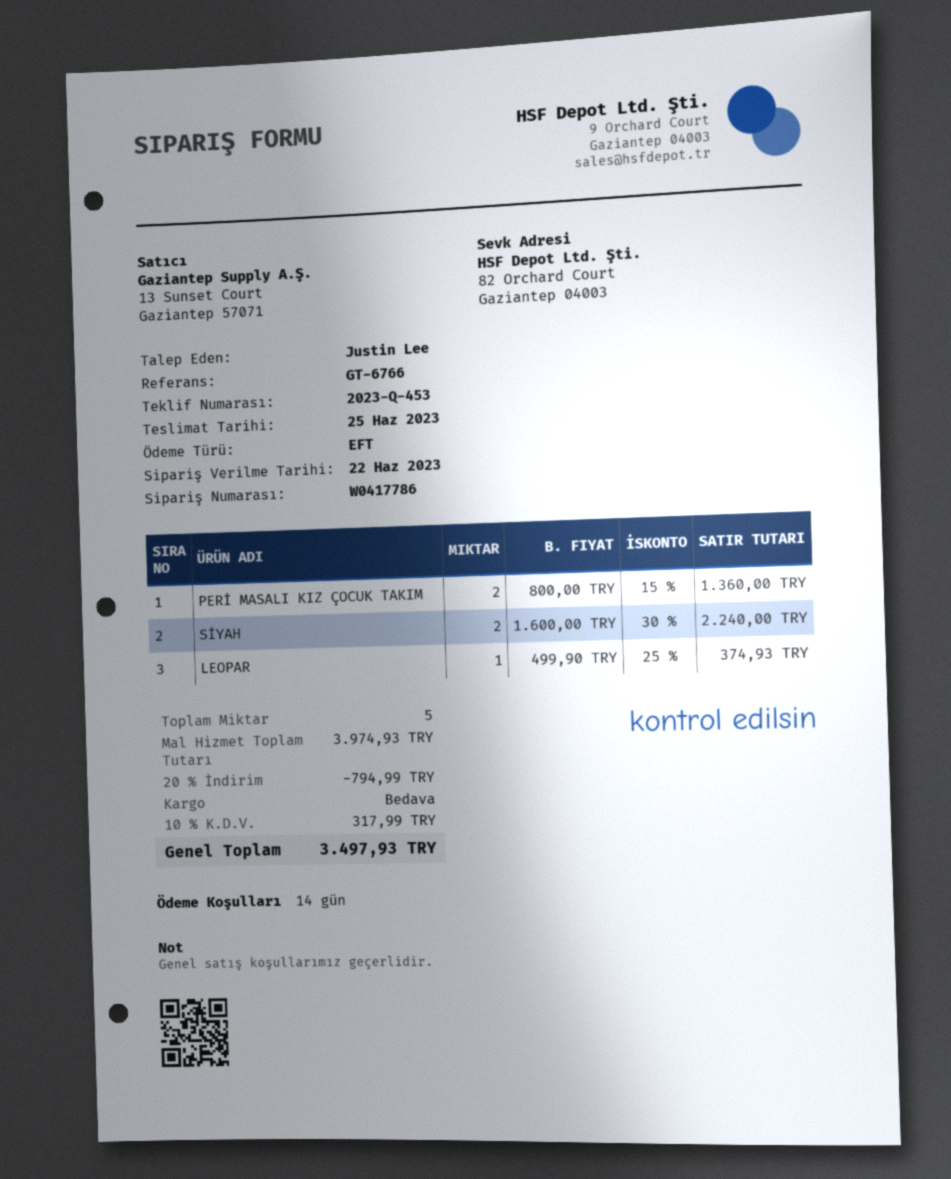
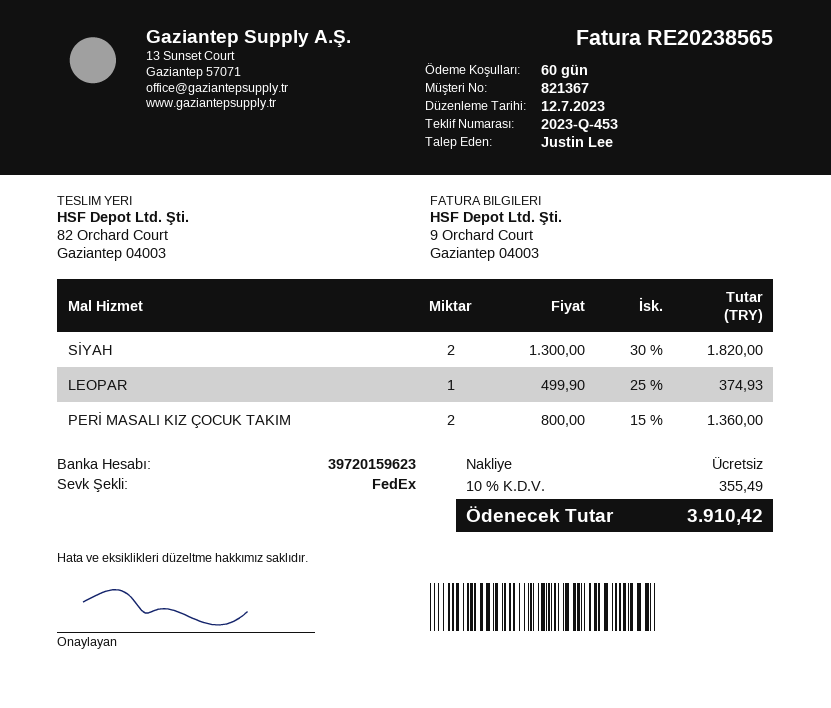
payment terms: 14 days -> 60 days
SİYAH: 2 x 1600.00 - 30% = 2240.00 -> 2 x 1300.00 - 30% = 1820.00
discount: 20% = 794.99 -> none
tax: 10% = 317.99 -> 10% = 355.49
total: 3497.93 -> 3910.42

